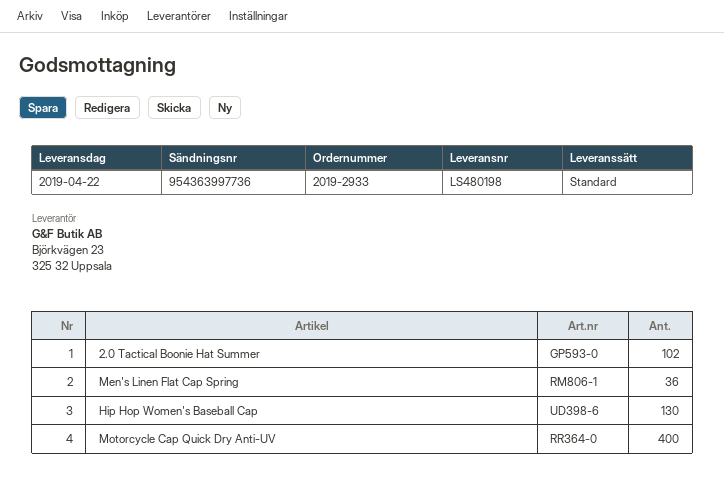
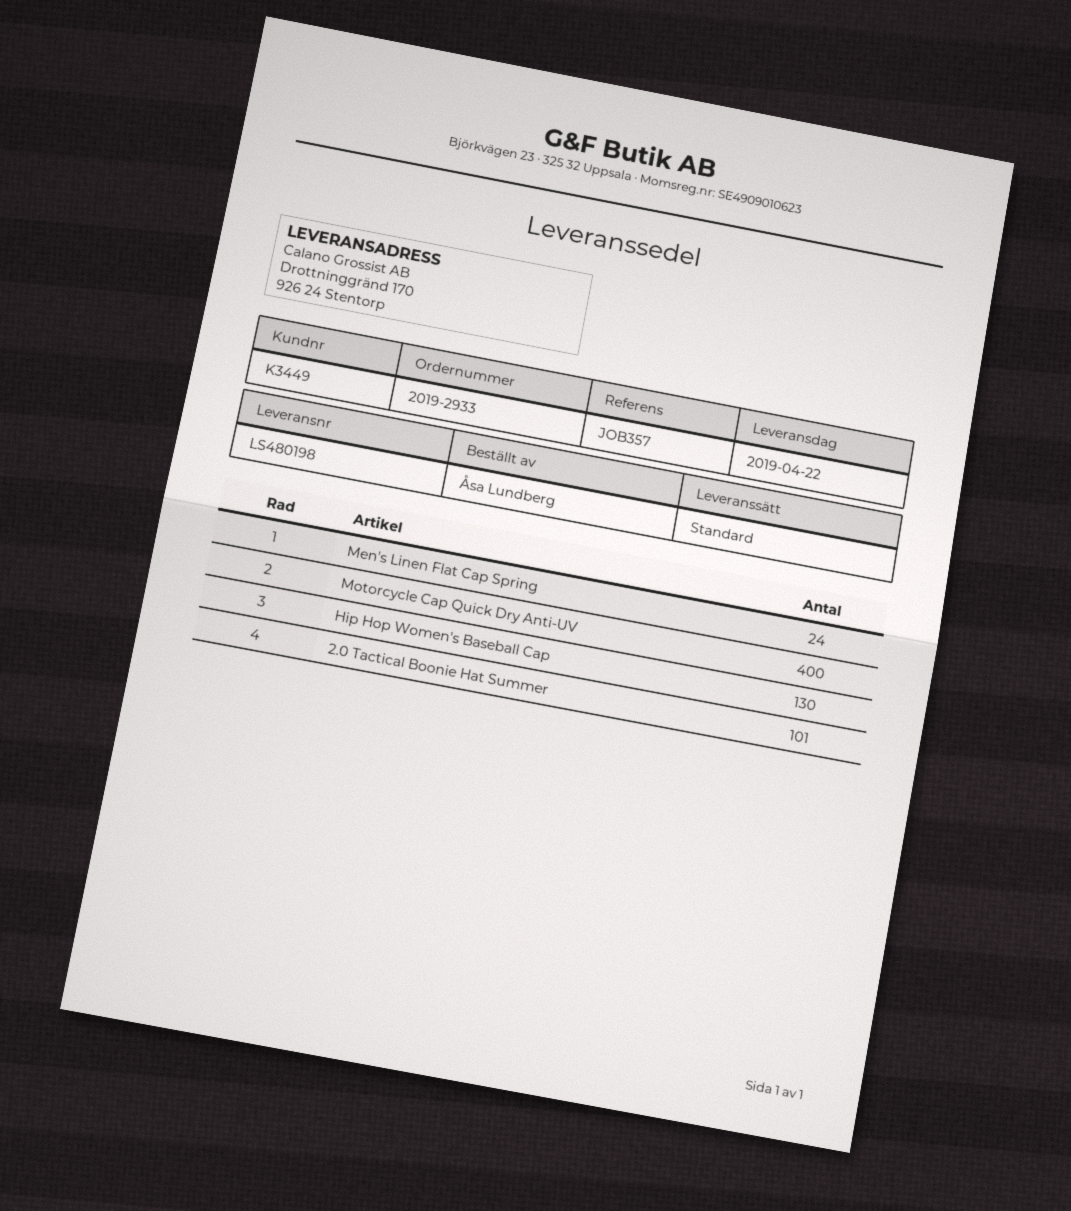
2.0 Tactical Boonie Hat Summer: 102 -> 101
Men's Linen Flat Cap Spring: 36 -> 24

